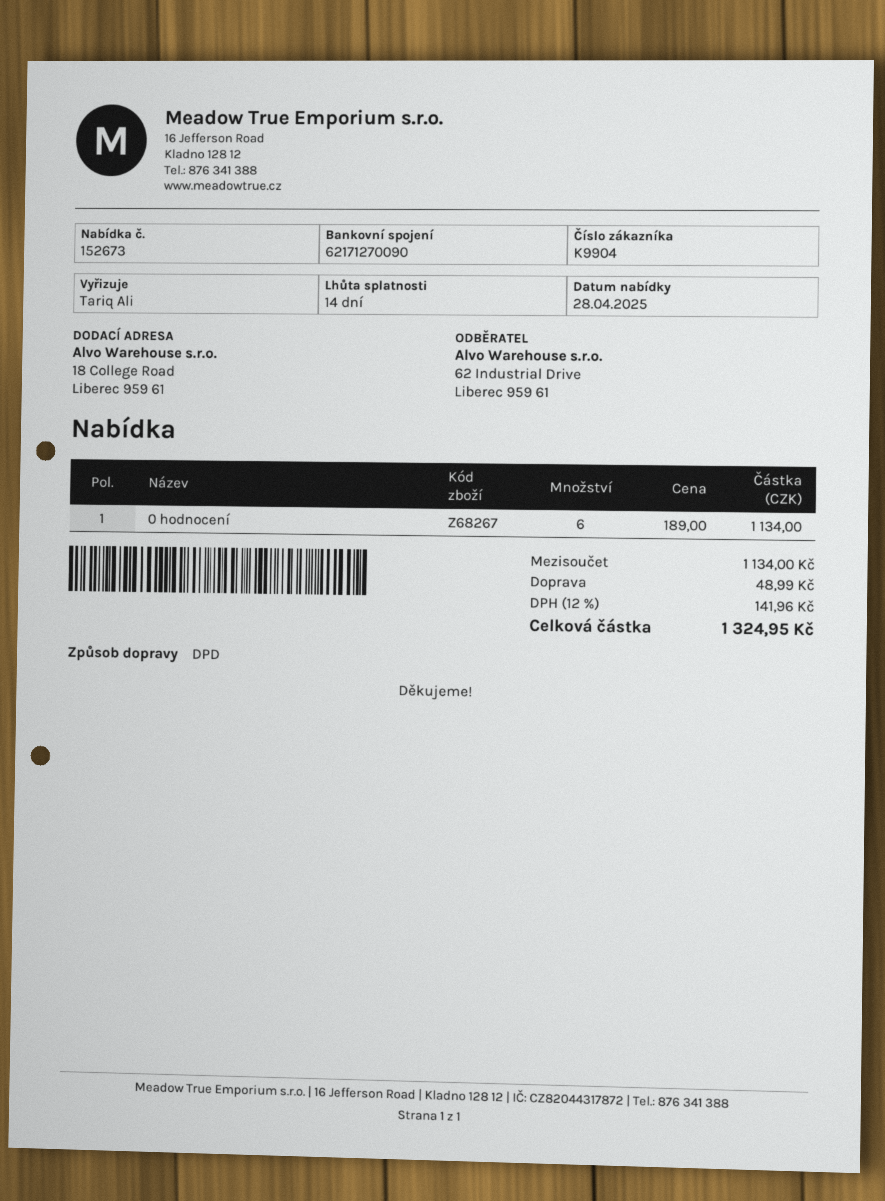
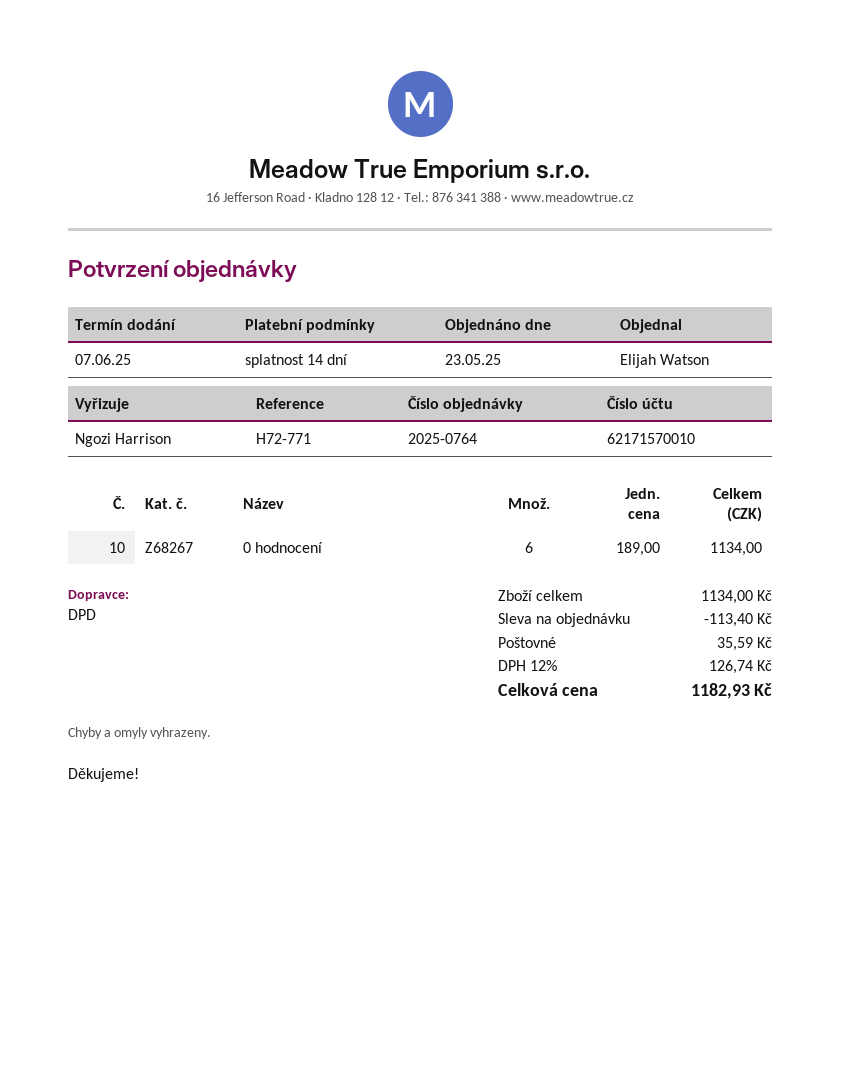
sales rep: Tariq Ali -> Ngozi Harrison
bank account: 62171270090 -> 62171570010
discount: none -> 113.40
shipping: 48.99 -> 35.59
tax: 12% = 141.96 -> 12% = 126.74
total: 1324.95 -> 1182.93

